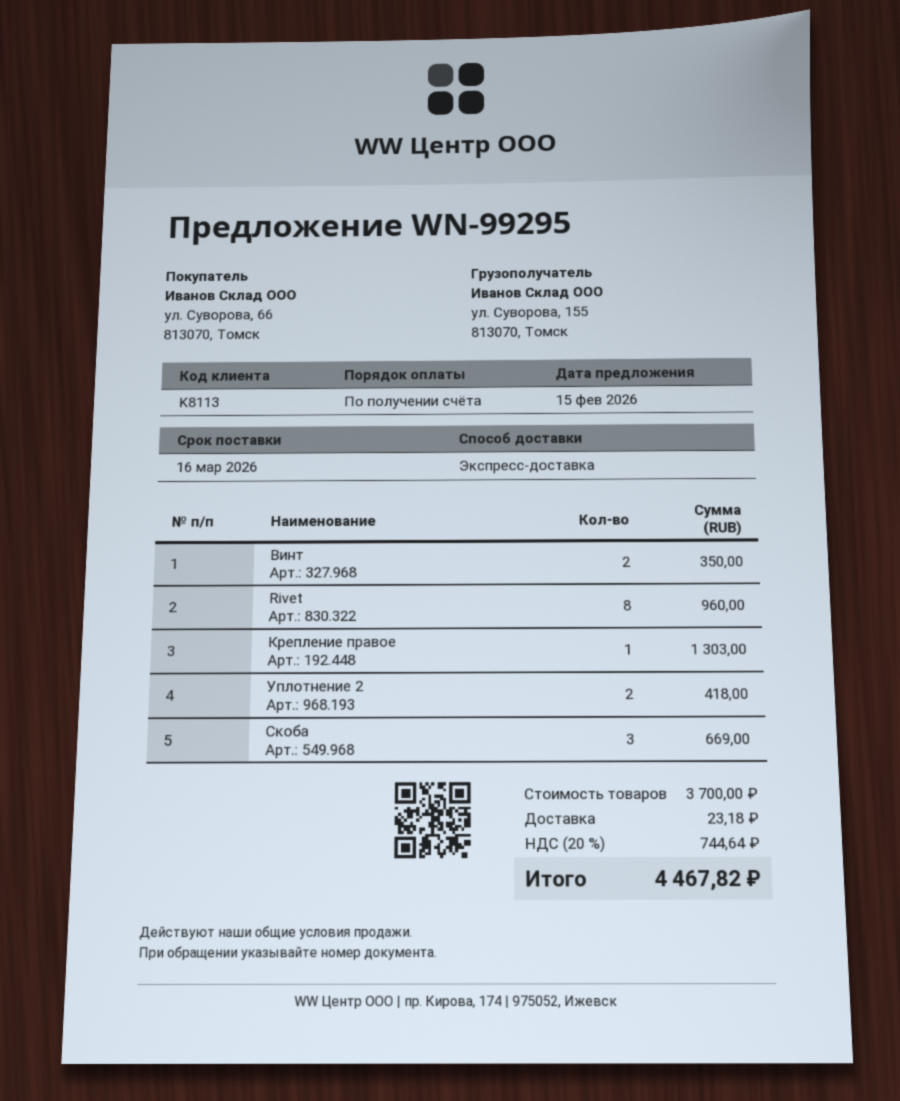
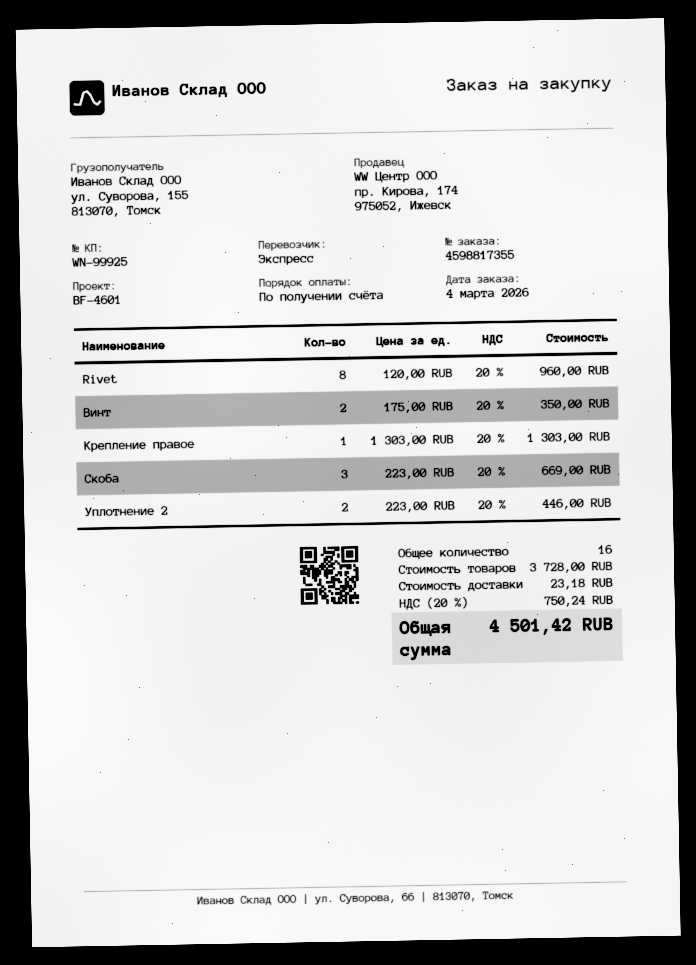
quote number: WN-99295 -> WN-99925
Уплотнение 2: 2 for 418.00 -> 2 for 446.00
subtotal: 3700.00 -> 3728.00
tax: 20% = 744.64 -> 20% = 750.24
total: 4467.82 -> 4501.42

